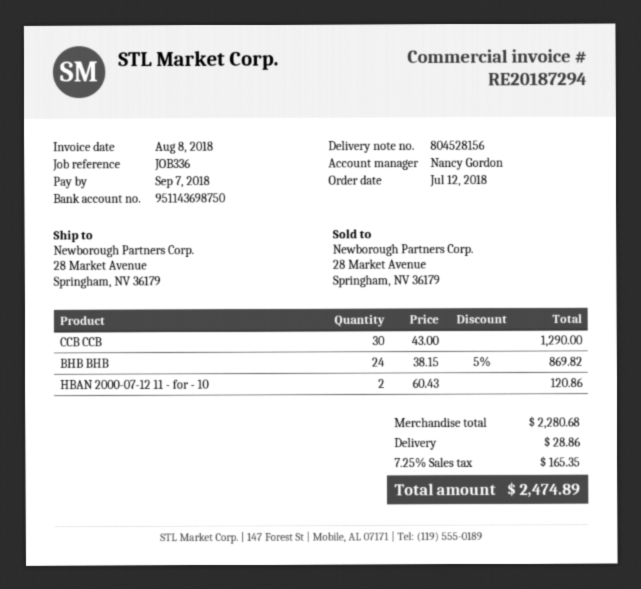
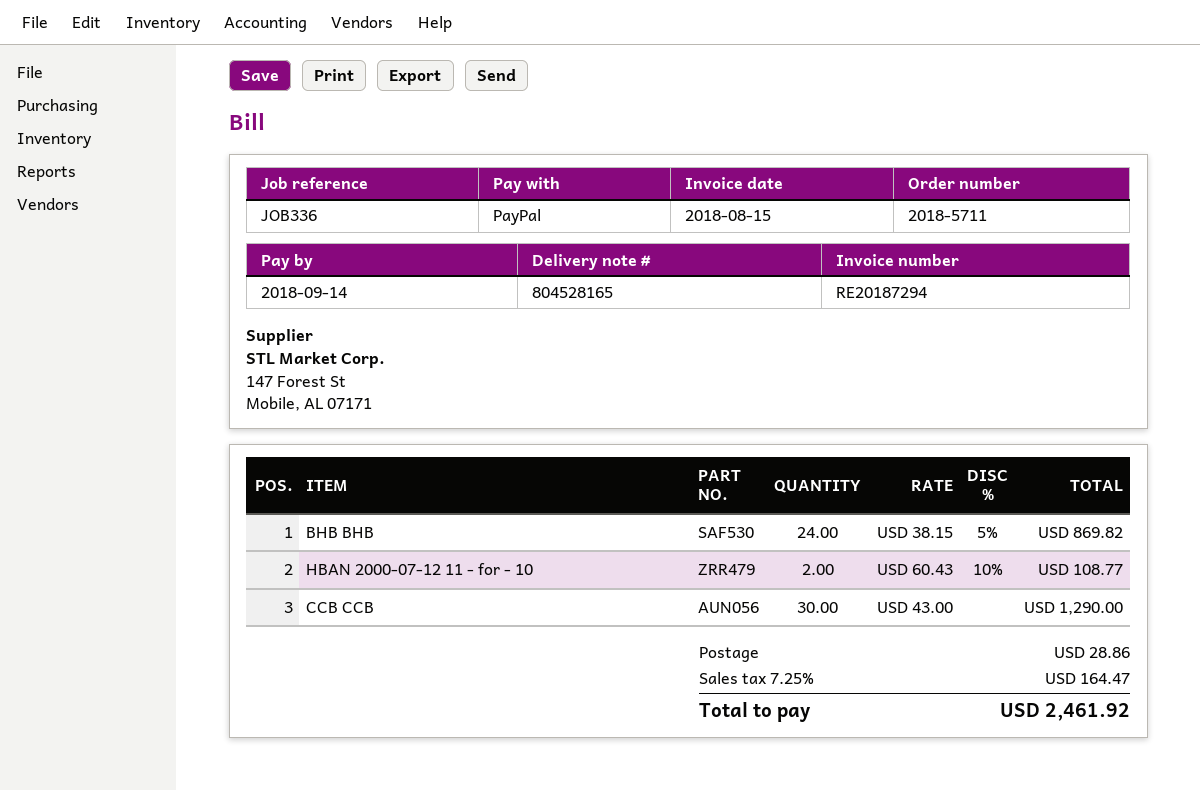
delivery note number: 804528156 -> 804528165
invoice date: 2018-08-08 -> 2018-08-15
due date: 2018-09-07 -> 2018-09-14
HBAN 2000-07-12 11 - for - 10: 2 x 60.43 = 120.86 -> 2 x 60.43 - 10% = 108.77
tax: 7.25% = 165.35 -> 7.25% = 164.47
total: 2474.89 -> 2461.92

